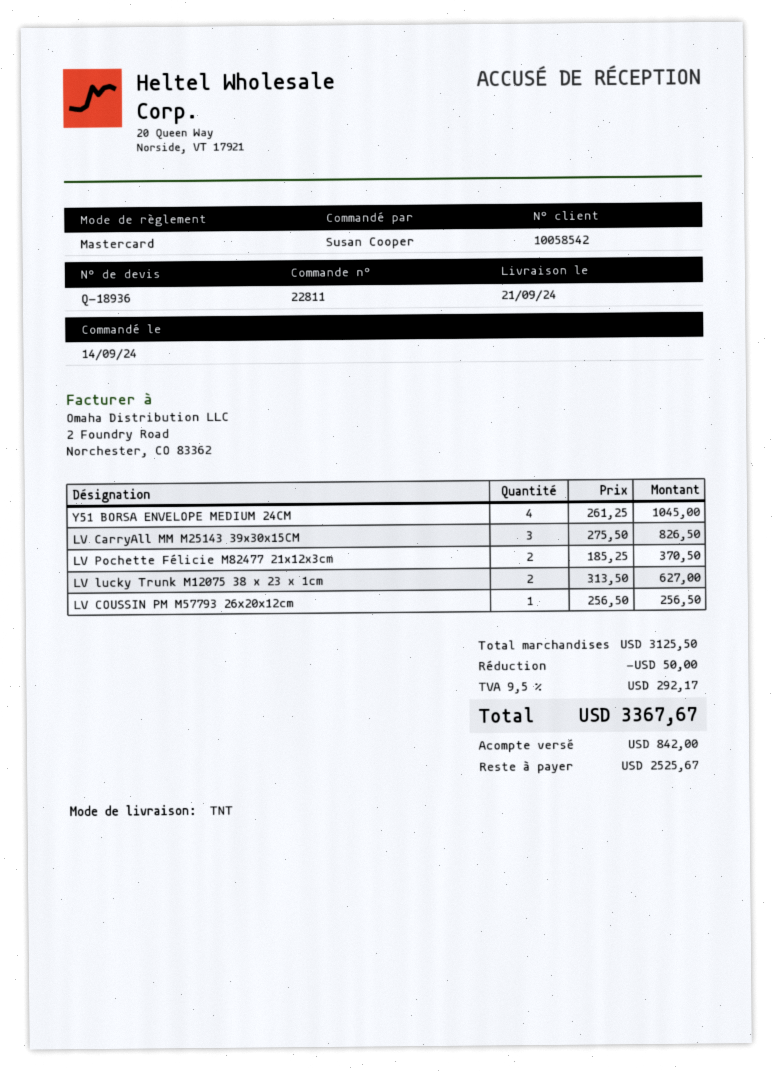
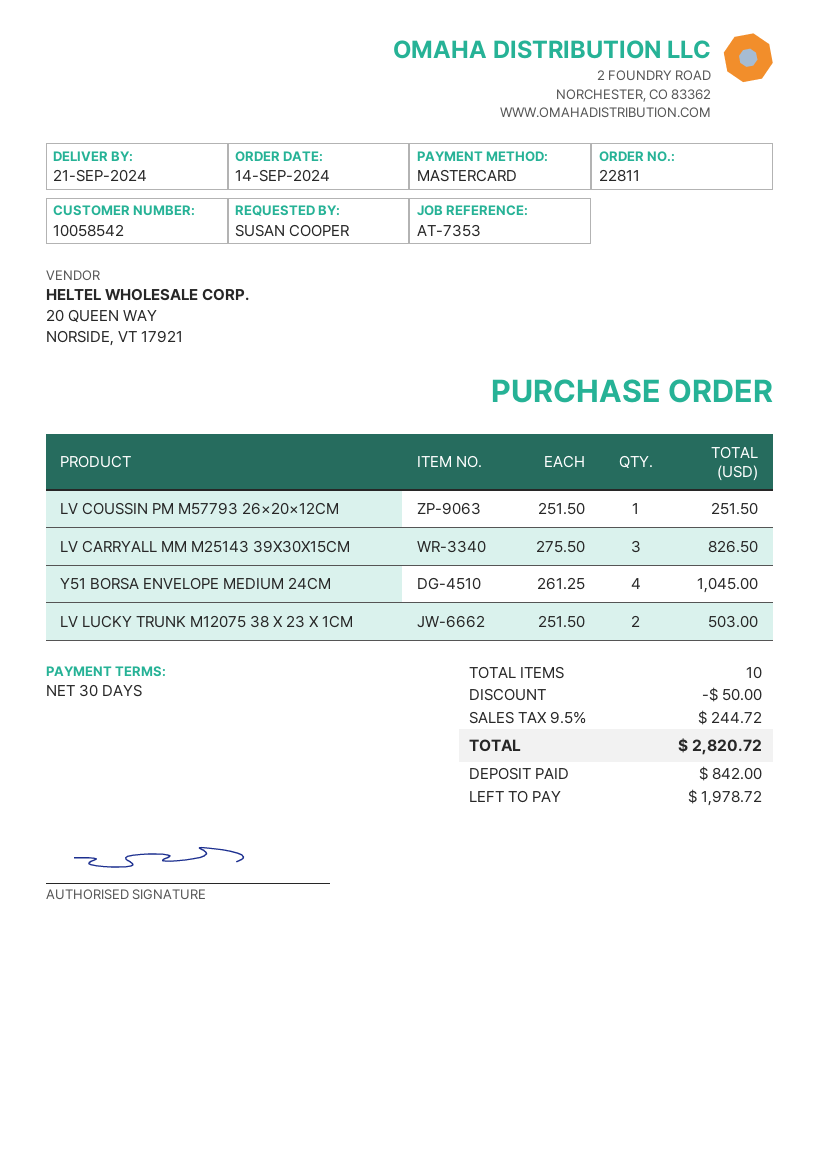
LV Pochette Félicie M82477 21x12x3cm: 2 x 185.25 = 370.50 -> none
LV lucky Trunk M12075 38 x 23 x 1cm: 2 x 313.50 = 627.00 -> 2 x 251.50 = 503.00
LV COUSSIN PM M57793 26×20×12cm: 1 x 256.50 = 256.50 -> 1 x 251.50 = 251.50
tax: 9.5% = 292.17 -> 9.5% = 244.72
total: 3367.67 -> 2820.72
balance: 2525.67 -> 1978.72

